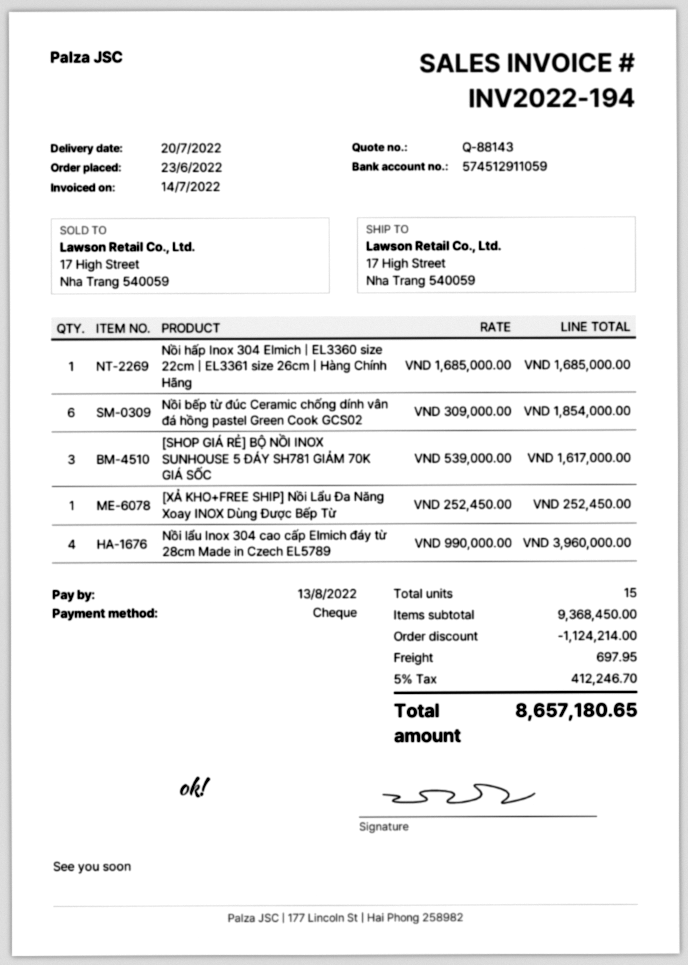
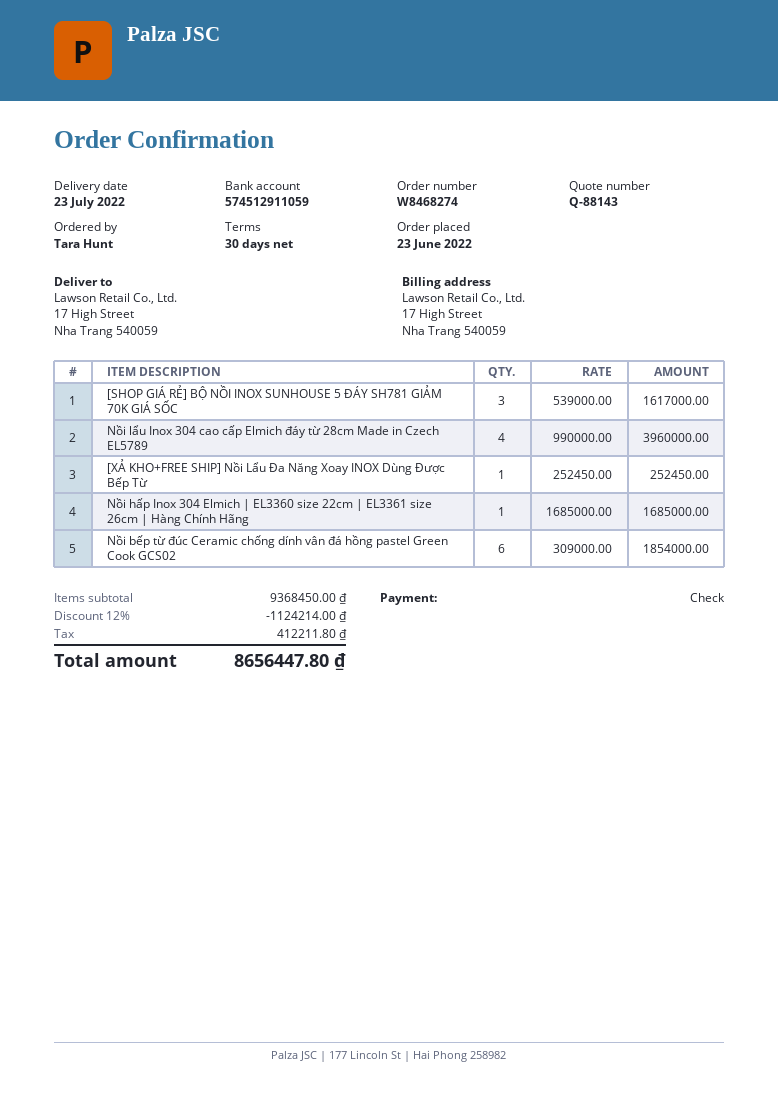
delivery date: 2022-07-20 -> 2022-07-23
shipping: 697.95 -> none
tax: 412246.70 -> 412211.80
total: 8657180.65 -> 8656447.80

